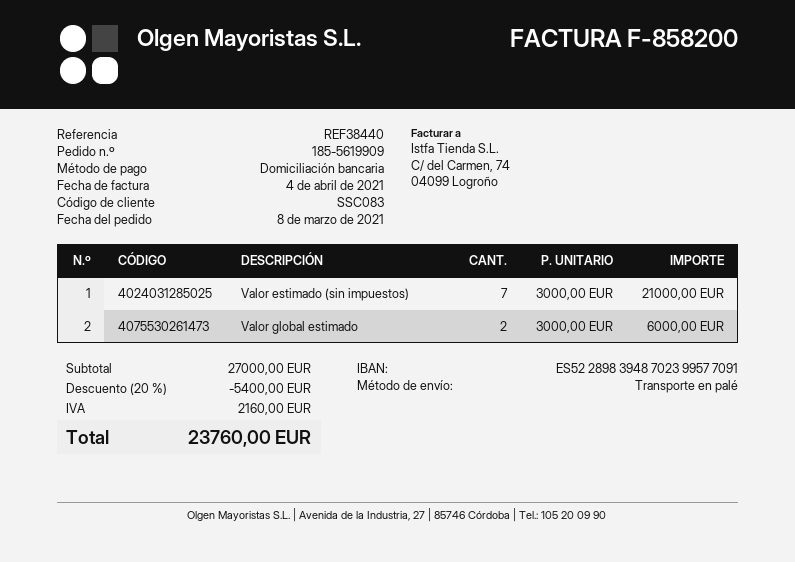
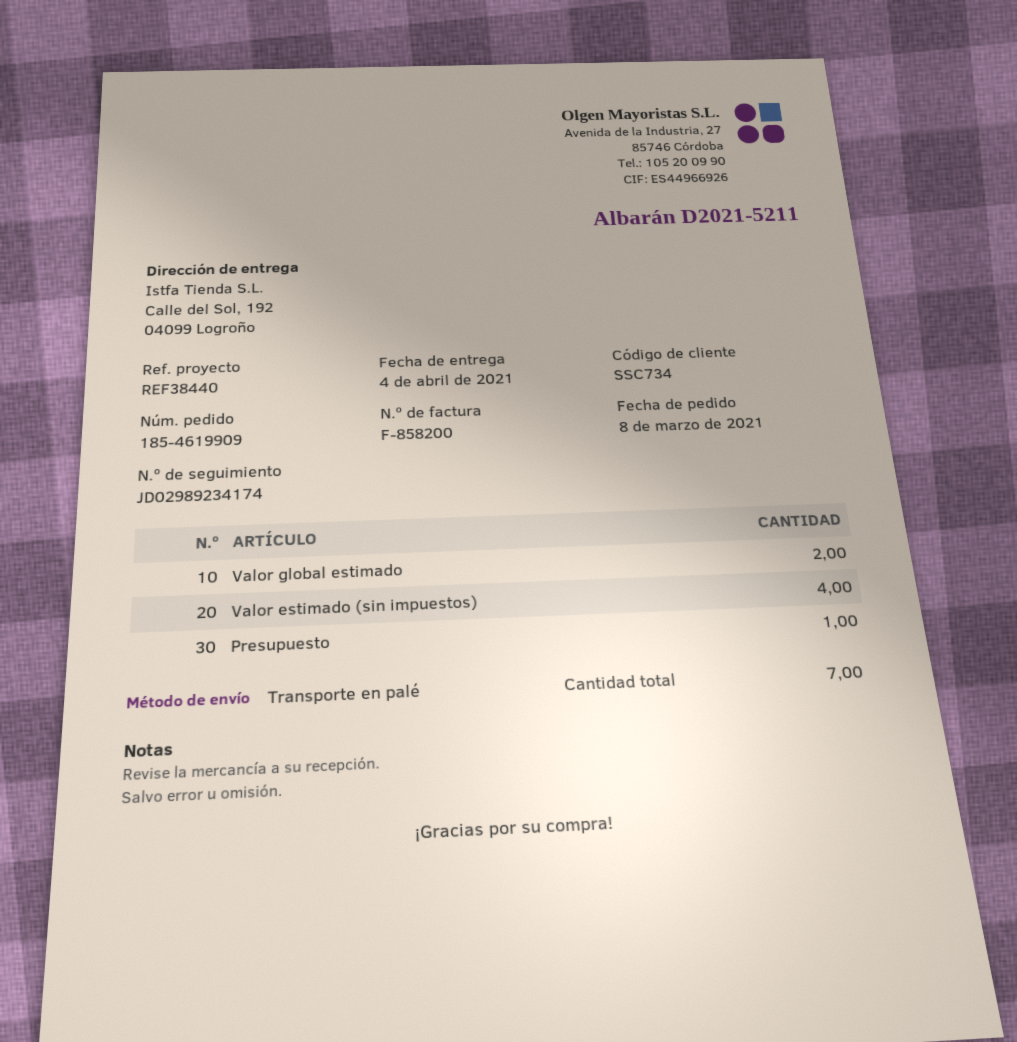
order number: 185-5619909 -> 185-4619909
customer number: SSC083 -> SSC734
Valor estimado (sin impuestos): 7 -> 4
Presupuesto: none -> 1

